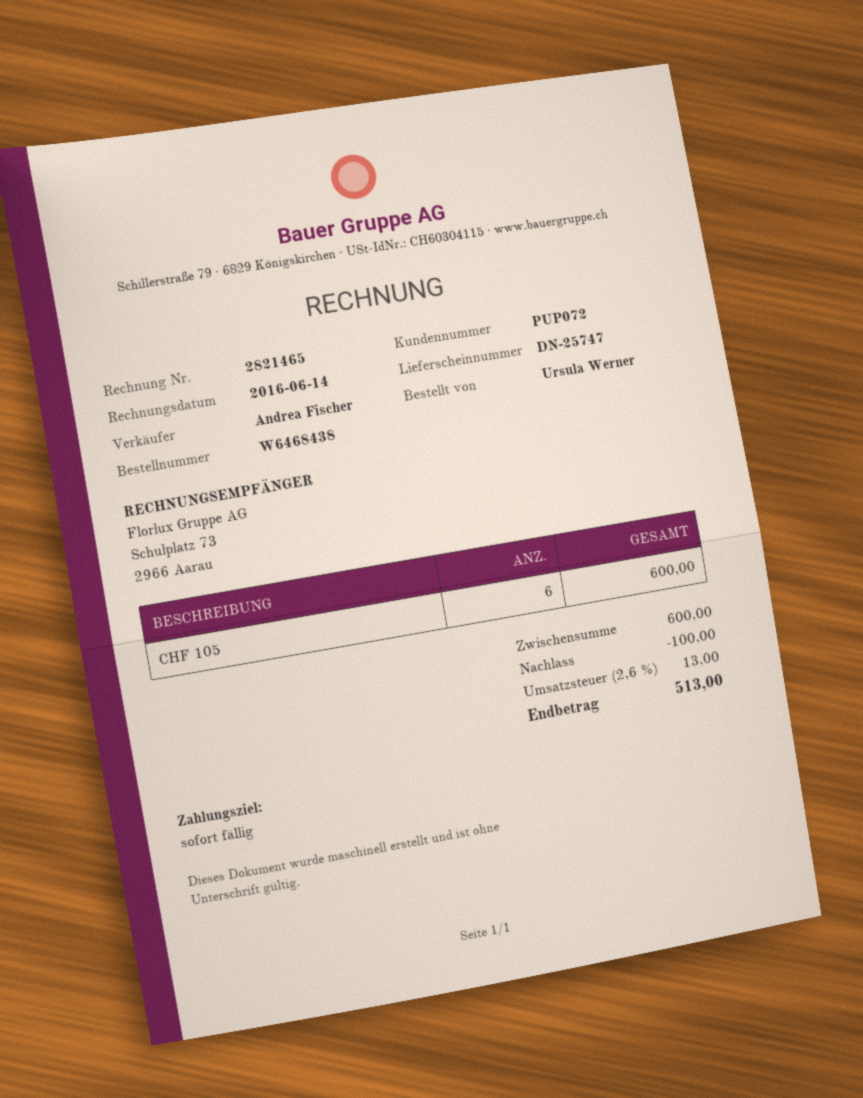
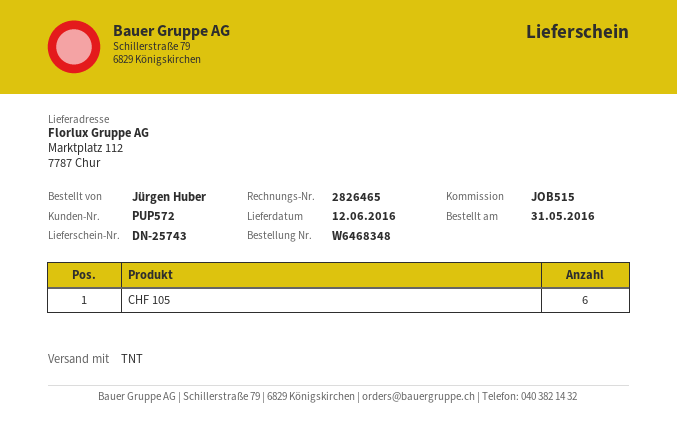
order number: W6468438 -> W6468348
delivery note number: DN-25747 -> DN-25743
invoice number: 2821465 -> 2826465
customer number: PUP072 -> PUP572
ordered by: Ursula Werner -> Jürgen Huber

